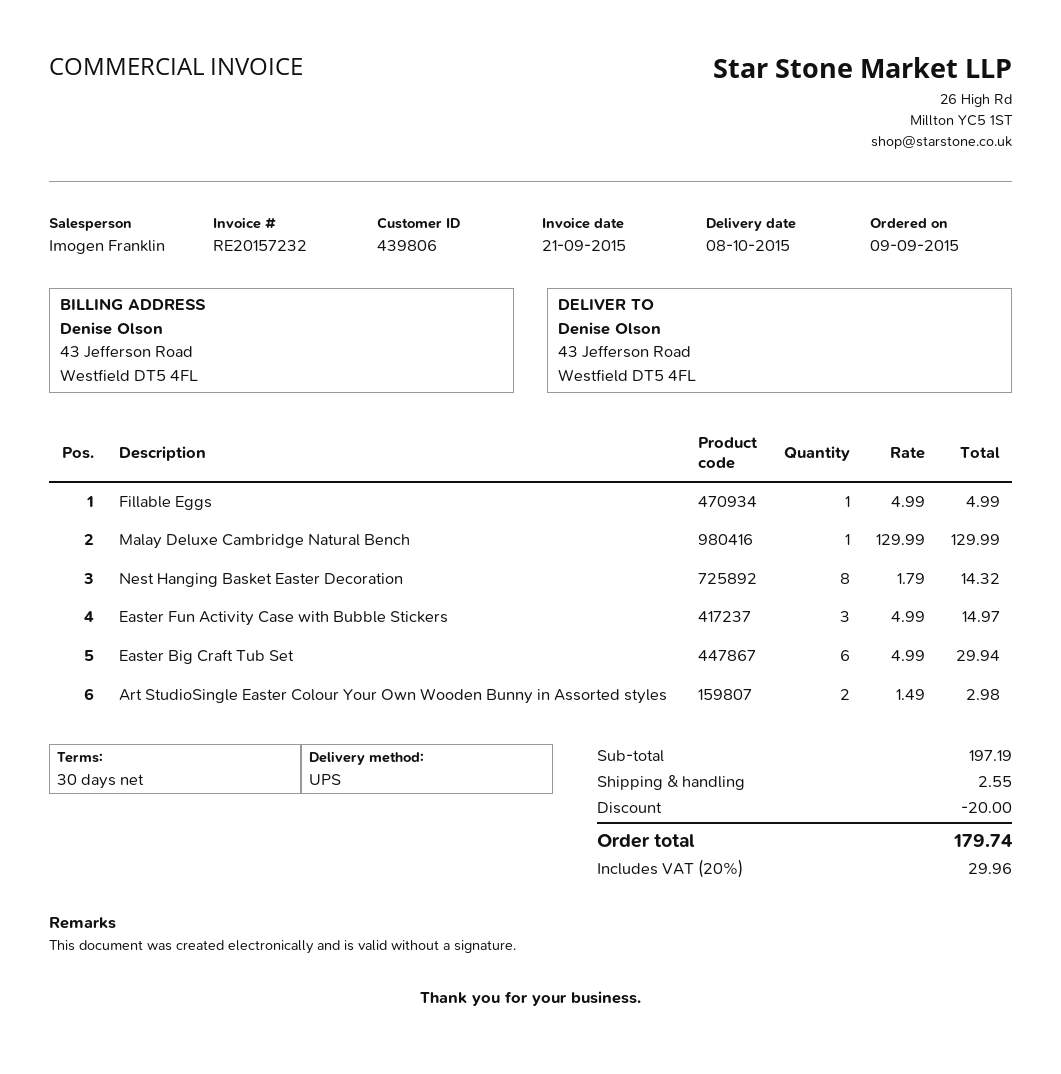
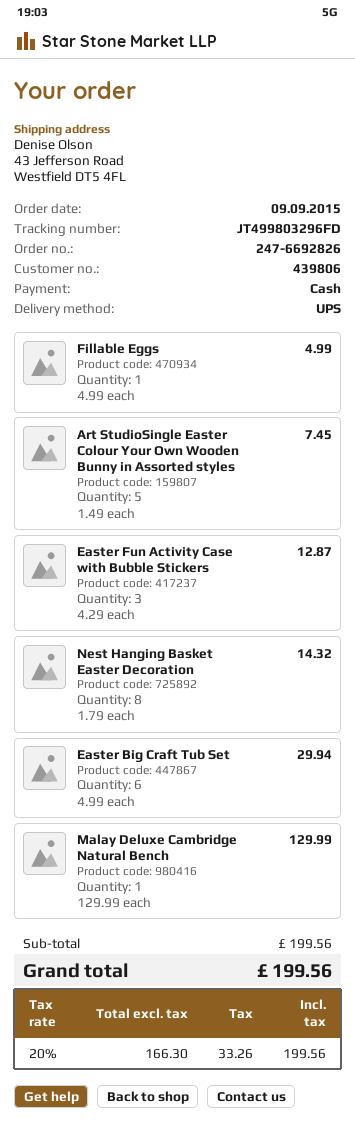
Easter Fun Activity Case with Bubble Stickers: 3 x 4.99 = 14.97 -> 3 x 4.29 = 12.87
Art StudioSingle Easter Colour Your Own Wooden Bunny in Assorted styles: 2 x 1.49 = 2.98 -> 5 x 1.49 = 7.45
subtotal: 197.19 -> 199.56
discount: 20.00 -> none
shipping: 2.55 -> none
tax: 20% = 29.96 -> 20% = 33.26
total: 179.74 -> 199.56

